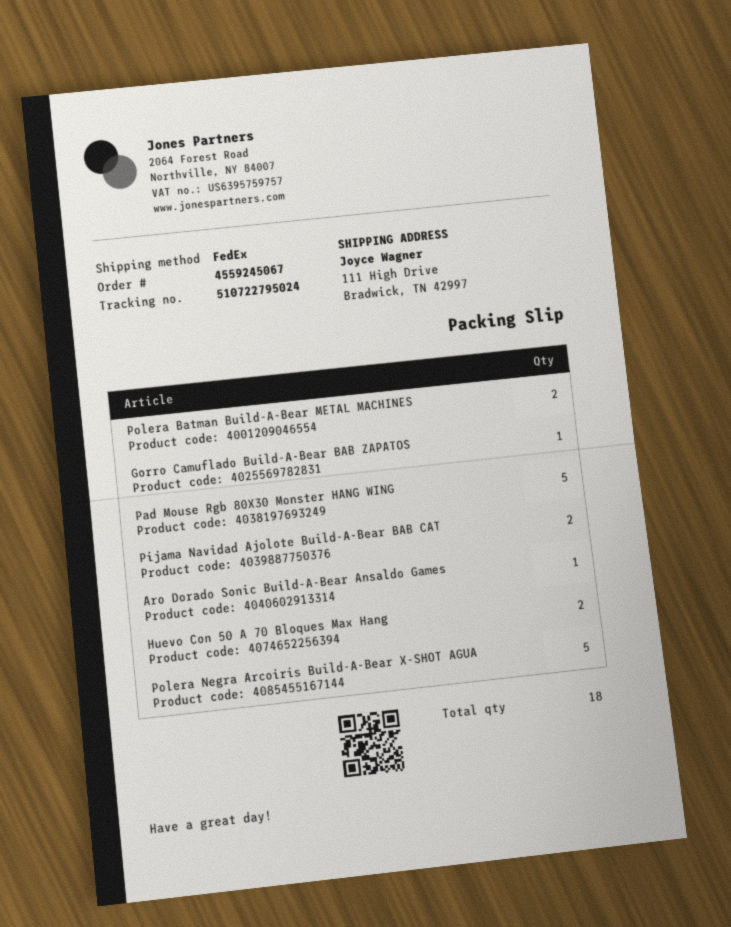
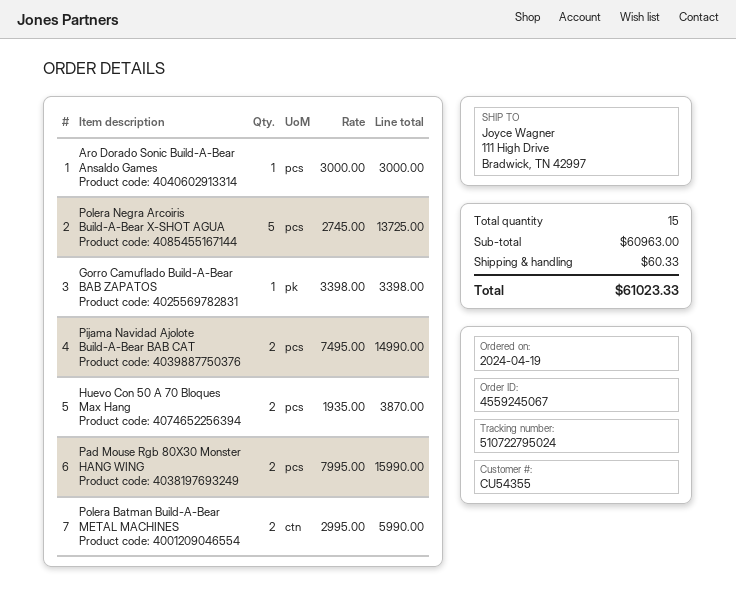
Pad Mouse Rgb 80X30 Monster HANG WING: 5 -> 2
total quantity: 18 -> 15

